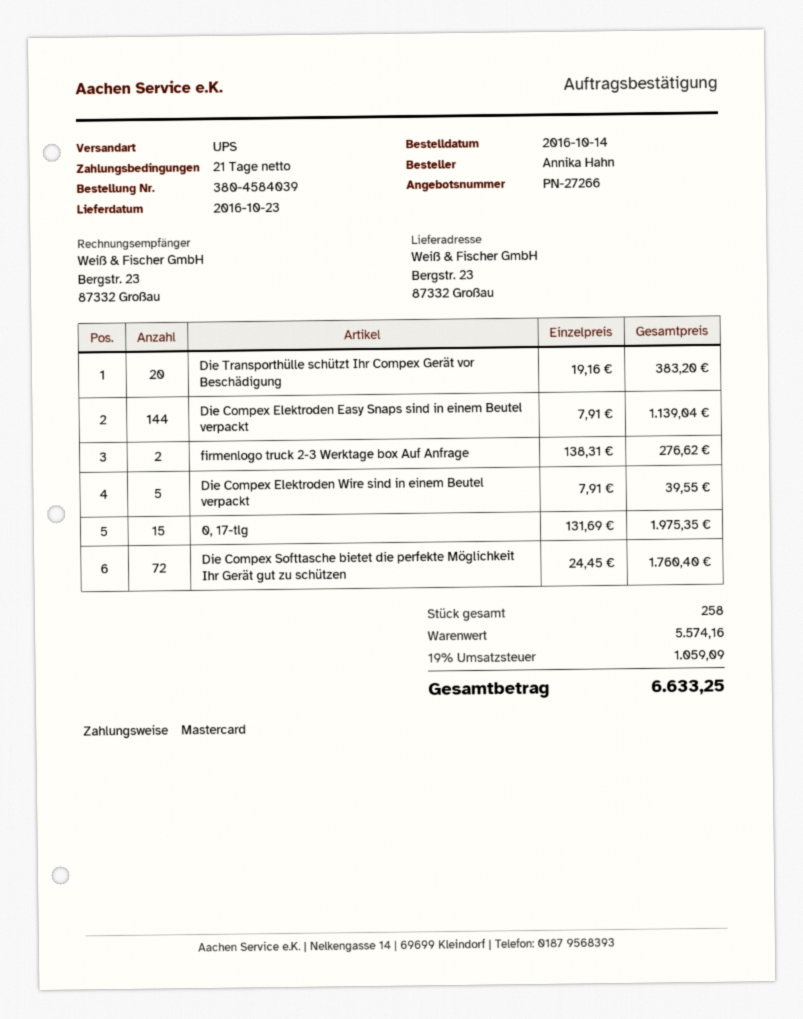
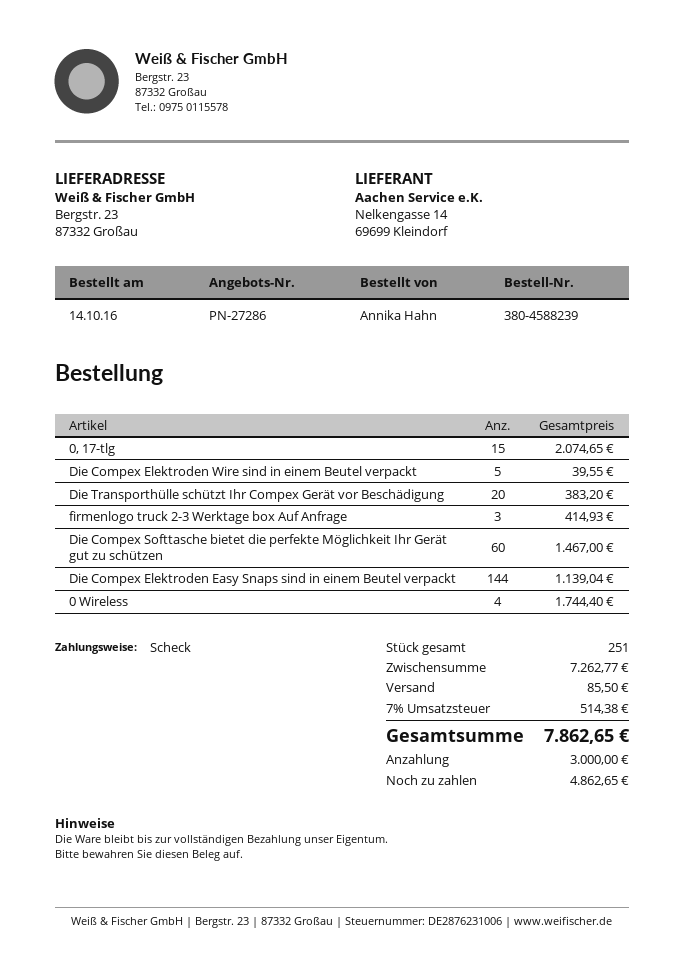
quote number: PN-27266 -> PN-27286
order number: 380-4584039 -> 380-4588239
payment method: Mastercard -> cheque
firmenlogo truck 2-3 Werktage box Auf Anfrage: 2 for 276.62 -> 3 for 414.93
0, 17-tlg: 15 for 1975.35 -> 15 for 2074.65
Die Compex Softtasche bietet die perfekte Möglichkeit Ihr Gerät gut zu schützen: 72 for 1760.40 -> 60 for 1467.00
0 Wireless: none -> 4 for 1744.40
total quantity: 258 -> 251
subtotal: 5574.16 -> 7262.77
shipping: none -> 85.50
tax: 19% = 1059.09 -> 7% = 514.38
total: 6633.25 -> 7862.65

